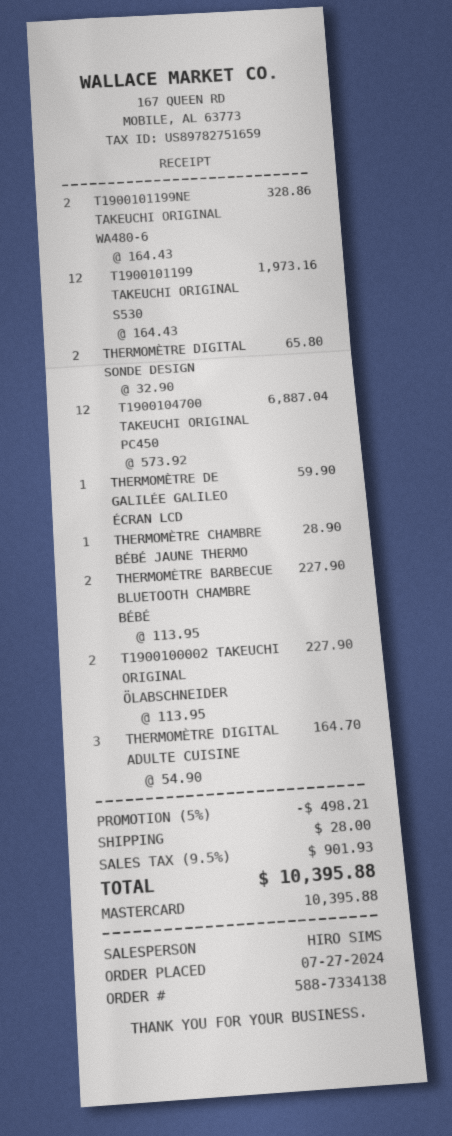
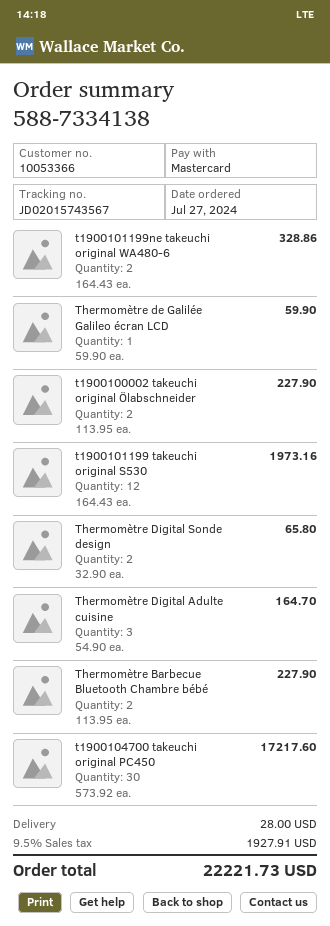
T1900104700 TAKEUCHI ORIGINAL PC450: 12 x 573.92 = 6887.04 -> 30 x 573.92 = 17217.60
THERMOMÈTRE CHAMBRE BÉBÉ JAUNE THERMO: 1 x 28.90 = 28.90 -> none
discount: 5% = 498.21 -> none
tax: 9.5% = 901.93 -> 9.5% = 1927.91
total: 10395.88 -> 22221.73

